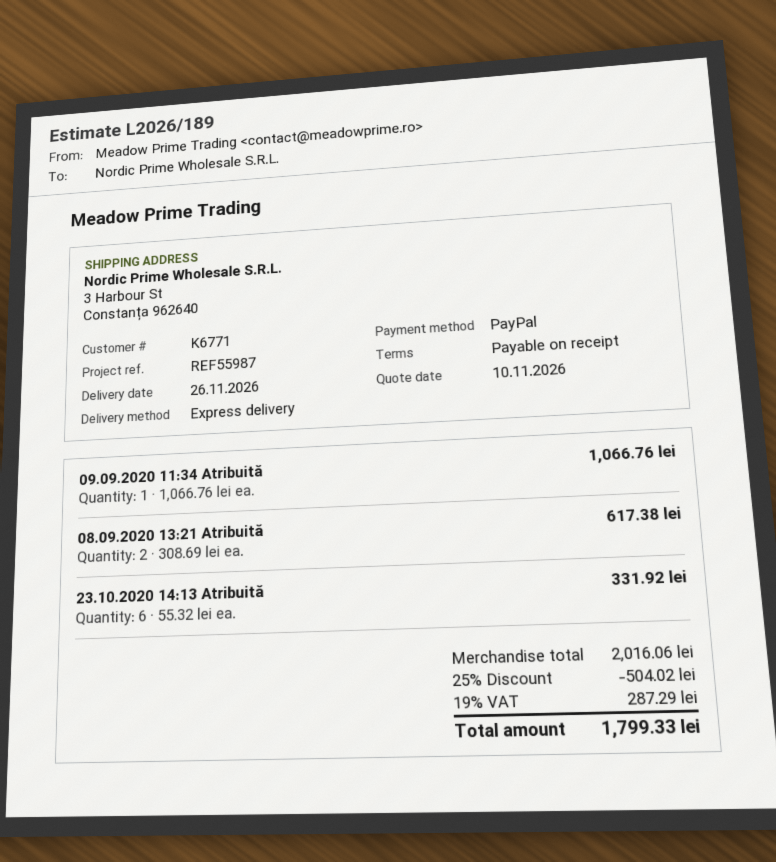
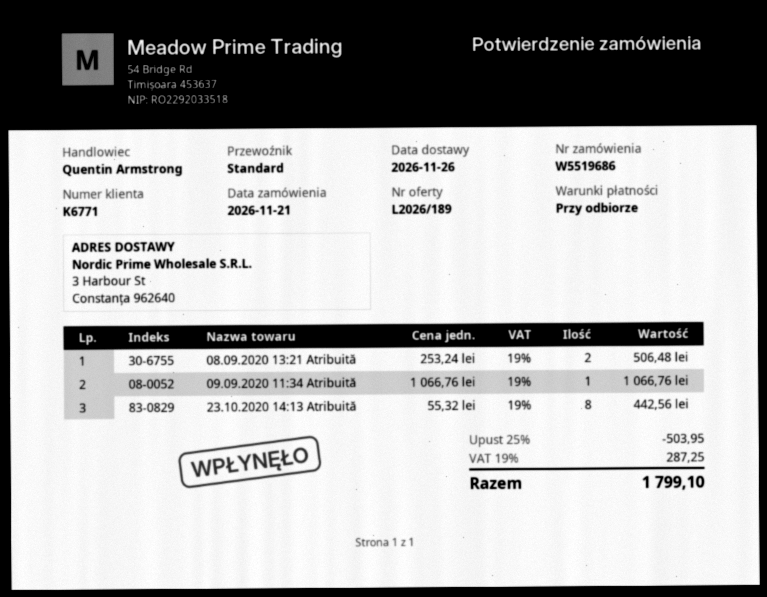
shipping method: express -> standard
08.09.2020 13:21 Atribuită: 2 x 308.69 = 617.38 -> 2 x 253.24 = 506.48
23.10.2020 14:13 Atribuită: 6 x 55.32 = 331.92 -> 8 x 55.32 = 442.56
discount: 25% = 504.02 -> 25% = 503.95
tax: 19% = 287.29 -> 19% = 287.25
total: 1799.33 -> 1799.10

